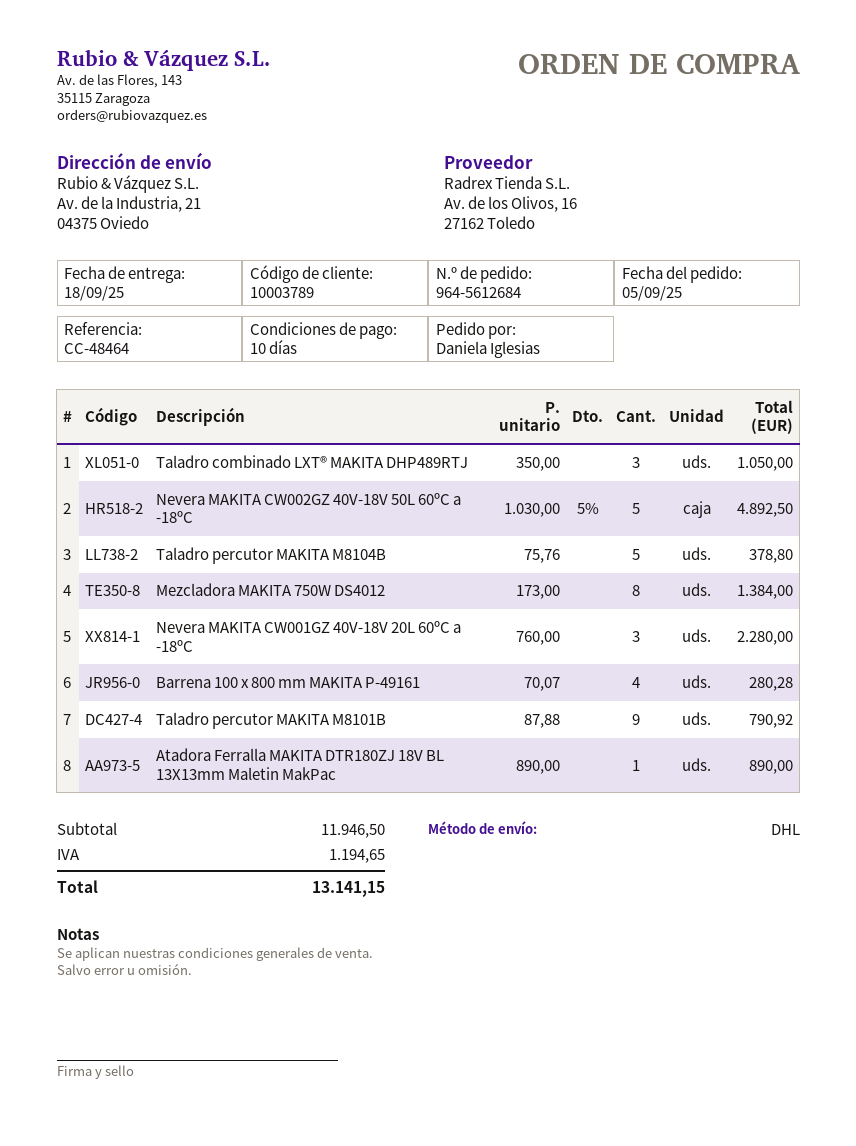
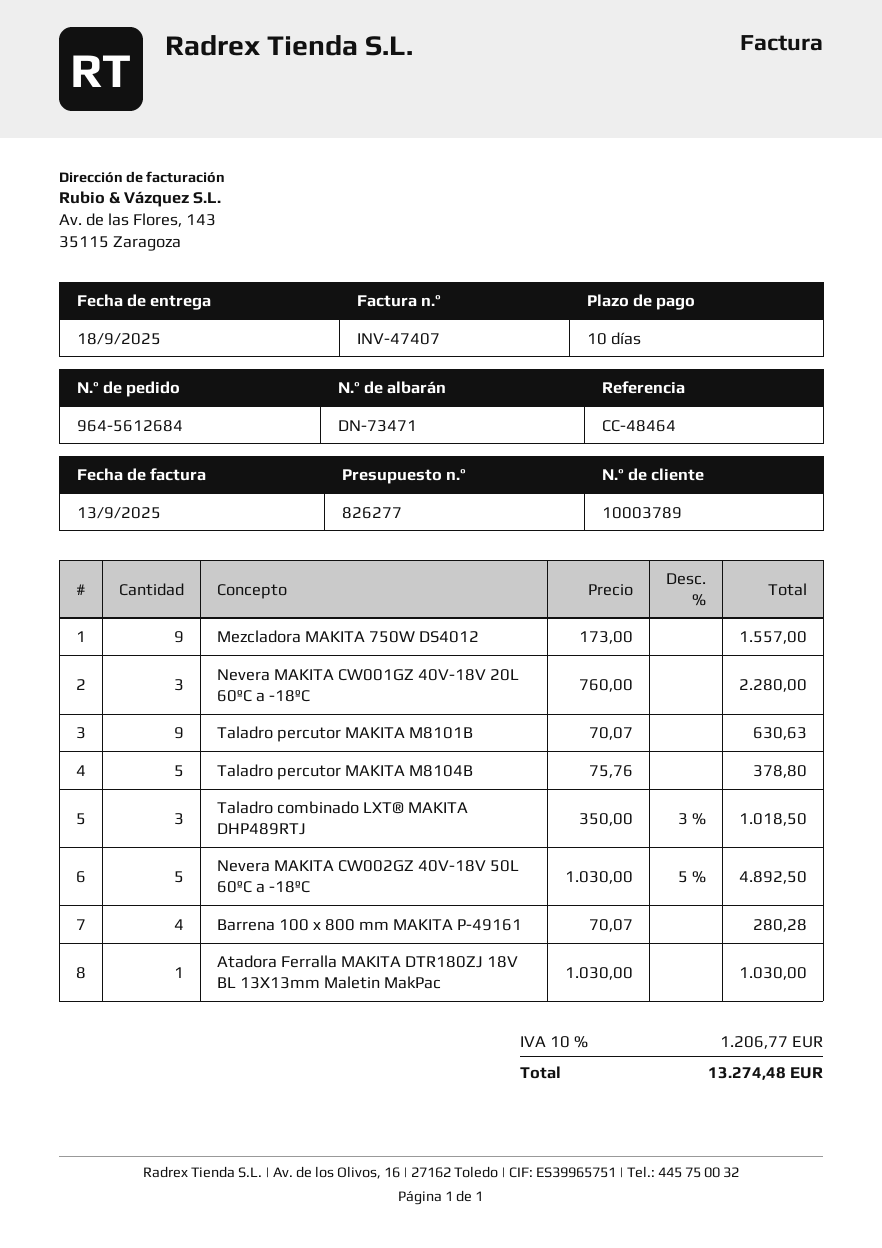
Taladro combinado LXT® MAKITA DHP489RTJ: 3 x 350.00 = 1050.00 -> 3 x 350.00 - 3% = 1018.50
Mezcladora MAKITA 750W DS4012: 8 x 173.00 = 1384.00 -> 9 x 173.00 = 1557.00
Taladro percutor MAKITA M8101B: 9 x 87.88 = 790.92 -> 9 x 70.07 = 630.63
Atadora Ferralla MAKITA DTR180ZJ 18V BL 13X13mm Maletin MakPac: 1 x 890.00 = 890.00 -> 1 x 1030.00 = 1030.00
tax: 1194.65 -> 1206.77
total: 13141.15 -> 13274.48

